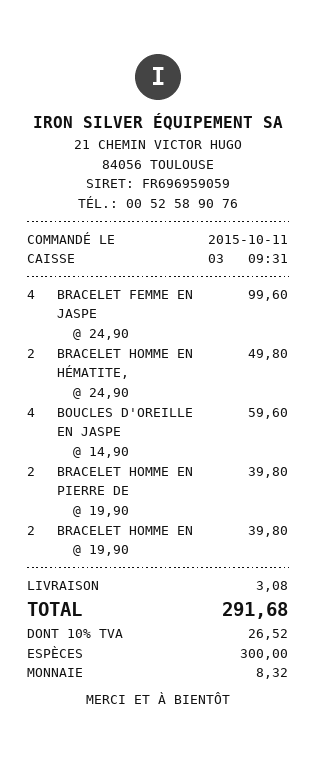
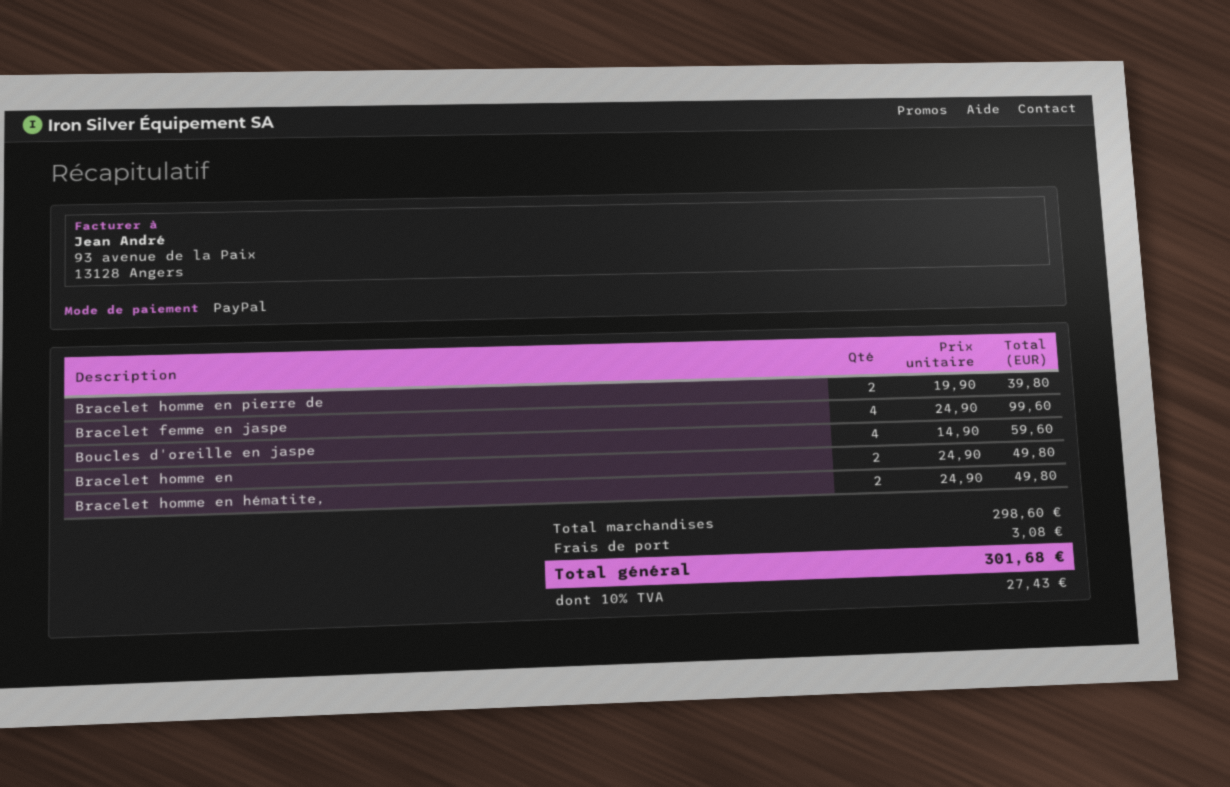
payment method: cash -> PayPal
BRACELET HOMME EN: 2 x 19.90 = 39.80 -> 2 x 24.90 = 49.80
tax: 10% = 26.52 -> 10% = 27.43
total: 291.68 -> 301.68

